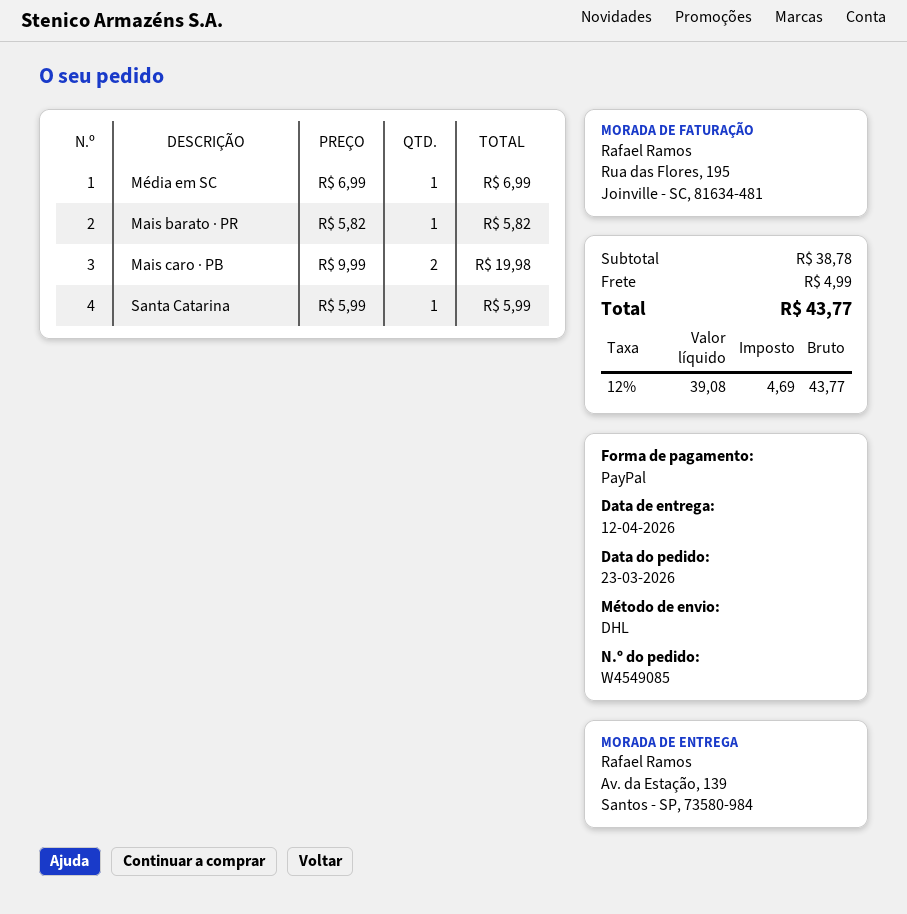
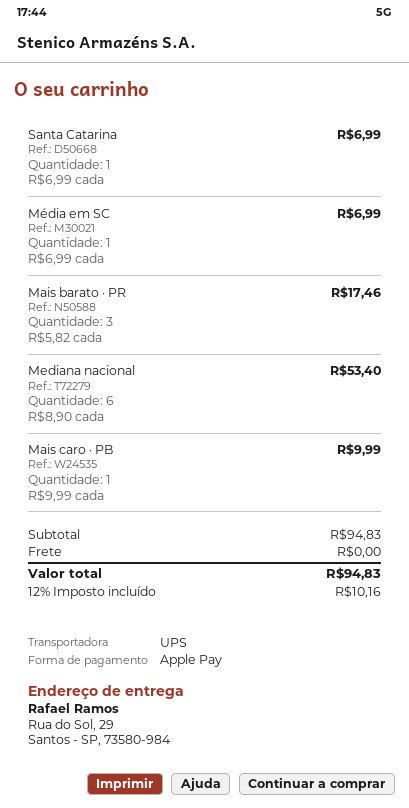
payment method: PayPal -> Apple Pay
shipping method: DHL -> UPS
ship to: Av. da Estação, 139, Santos - SP, 73580-984 -> Rua do Sol, 29, Santos - SP, 73580-984
Mais barato · PR: 1 x 5.82 = 5.82 -> 3 x 5.82 = 17.46
Mais caro · PB: 2 x 9.99 = 19.98 -> 1 x 9.99 = 9.99
Santa Catarina: 1 x 5.99 = 5.99 -> 1 x 6.99 = 6.99
Mediana nacional: none -> 6 x 8.90 = 53.40
subtotal: 38.78 -> 94.83
shipping: 4.99 -> 0.00
tax: 12% = 4.69 -> 12% = 10.16
total: 43.77 -> 94.83

